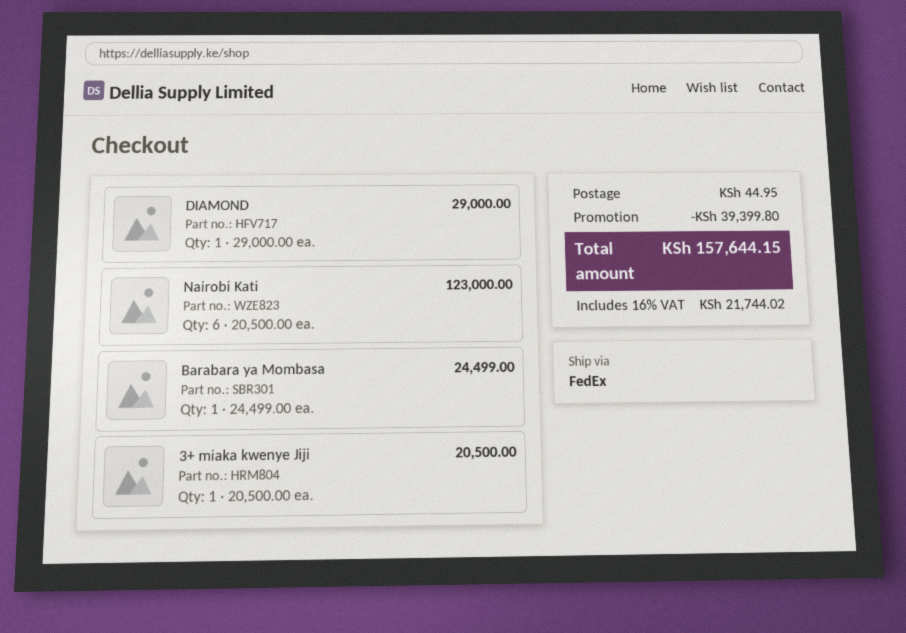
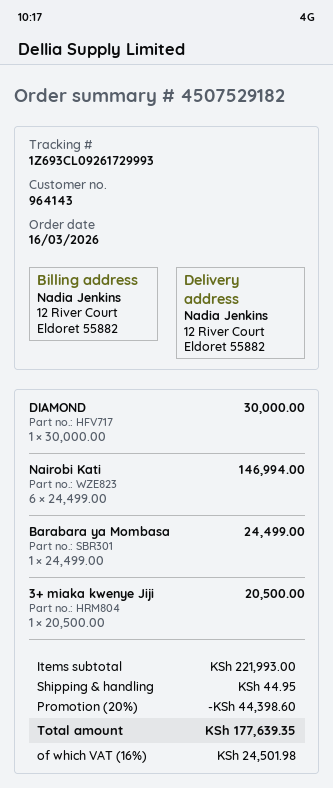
DIAMOND: 1 x 29000.00 = 29000.00 -> 1 x 30000.00 = 30000.00
Nairobi Kati: 6 x 20500.00 = 123000.00 -> 6 x 24499.00 = 146994.00
discount: 39399.80 -> 44398.60
tax: 16% = 21744.02 -> 16% = 24501.98
total: 157644.15 -> 177639.35

